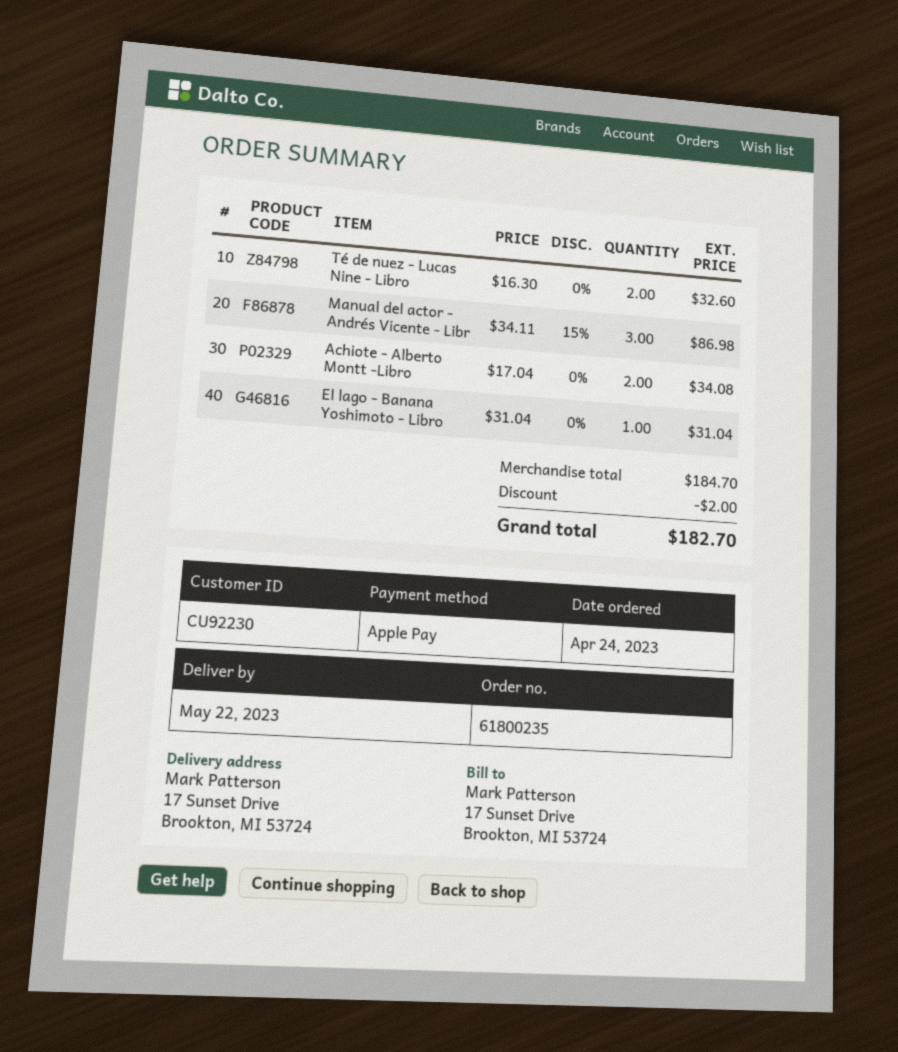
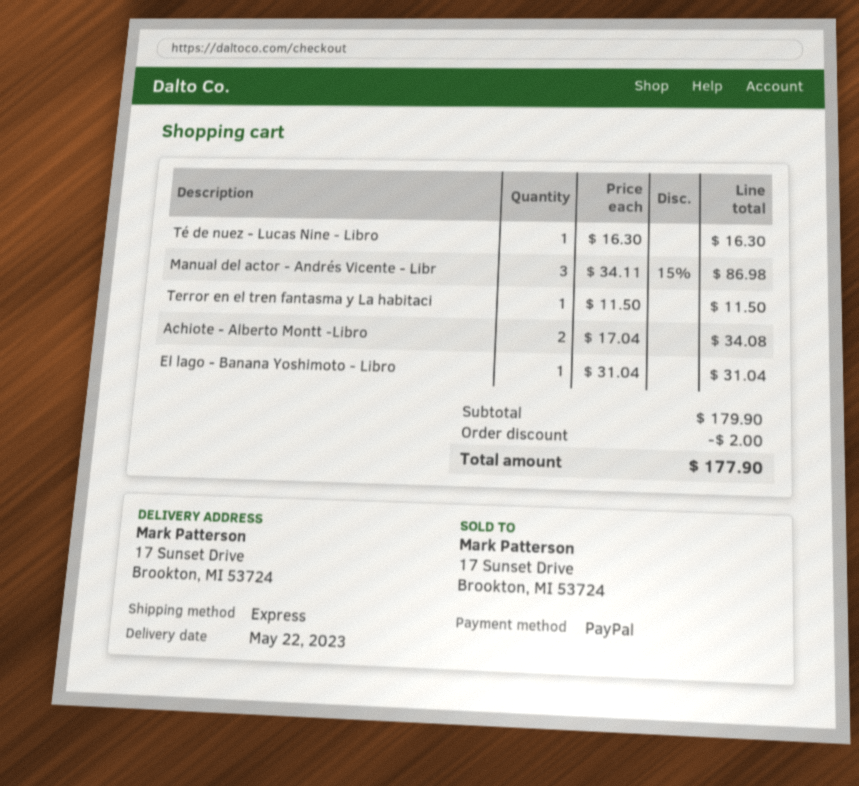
payment method: Apple Pay -> PayPal
Té de nuez - Lucas Nine - Libro: 2 x 16.30 = 32.60 -> 1 x 16.30 = 16.30
Terror en el tren fantasma y La habitaci: none -> 1 x 11.50 = 11.50
subtotal: 184.70 -> 179.90
total: 182.70 -> 177.90

